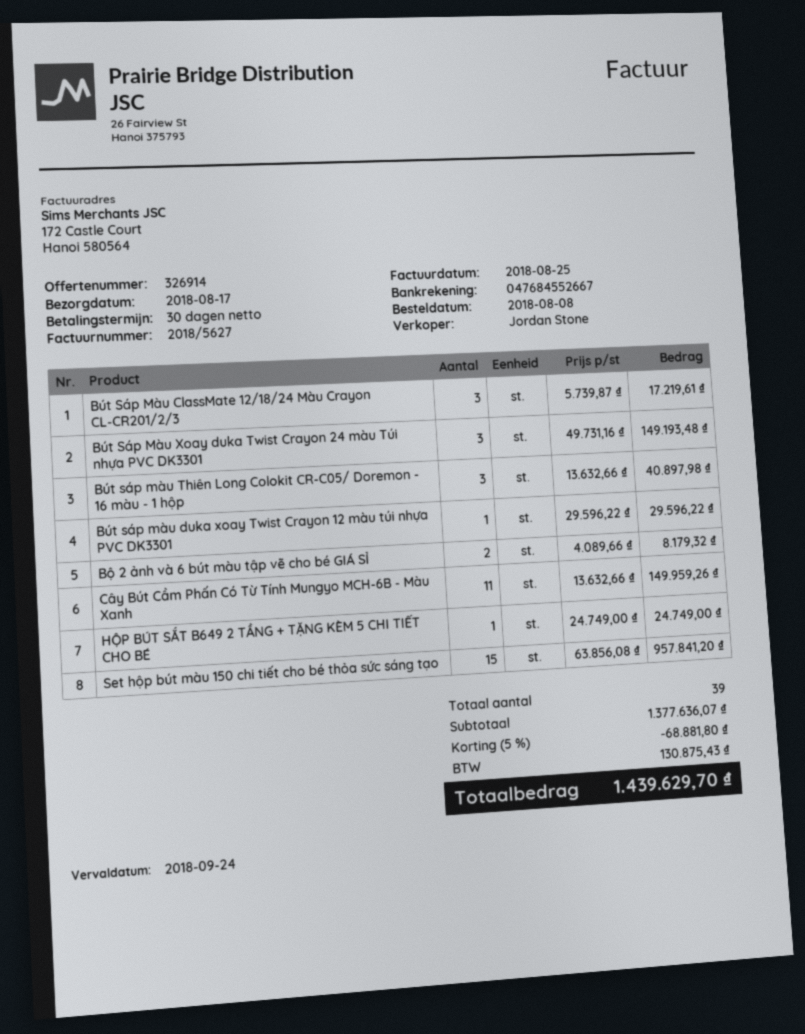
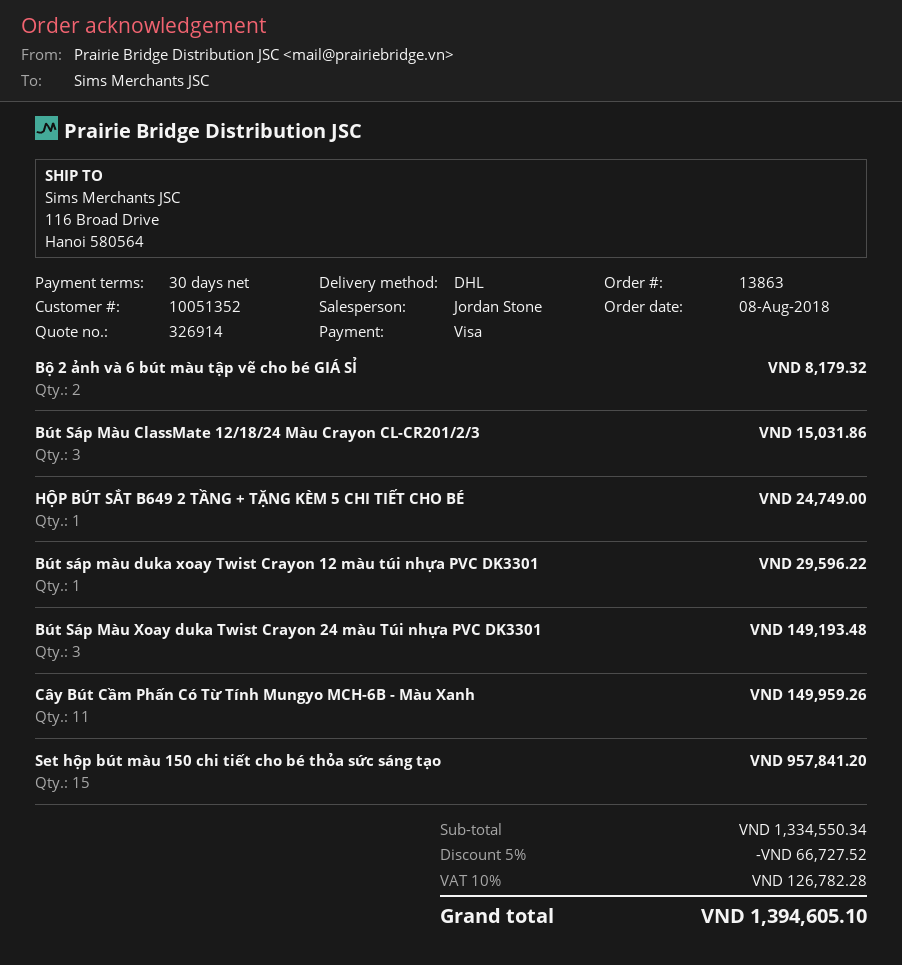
Bút Sáp Màu ClassMate 12/18/24 Màu Crayon CL-CR201/2/3: 3 for 17219.61 -> 3 for 15031.86
Bút sáp màu Thiên Long Colokit CR-C05/ Doremon - 16 màu - 1 hộp: 3 for 40897.98 -> none
subtotal: 1377636.07 -> 1334550.34
discount: 5% = 68881.80 -> 5% = 66727.52
tax: 130875.43 -> 126782.28
total: 1439629.70 -> 1394605.10

